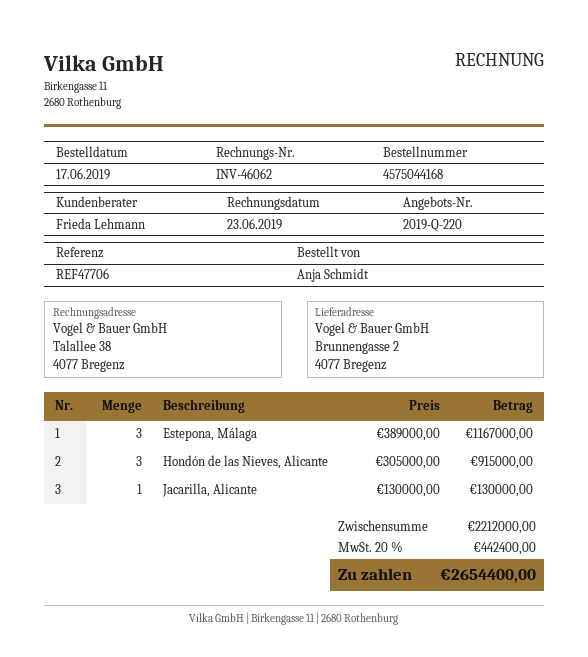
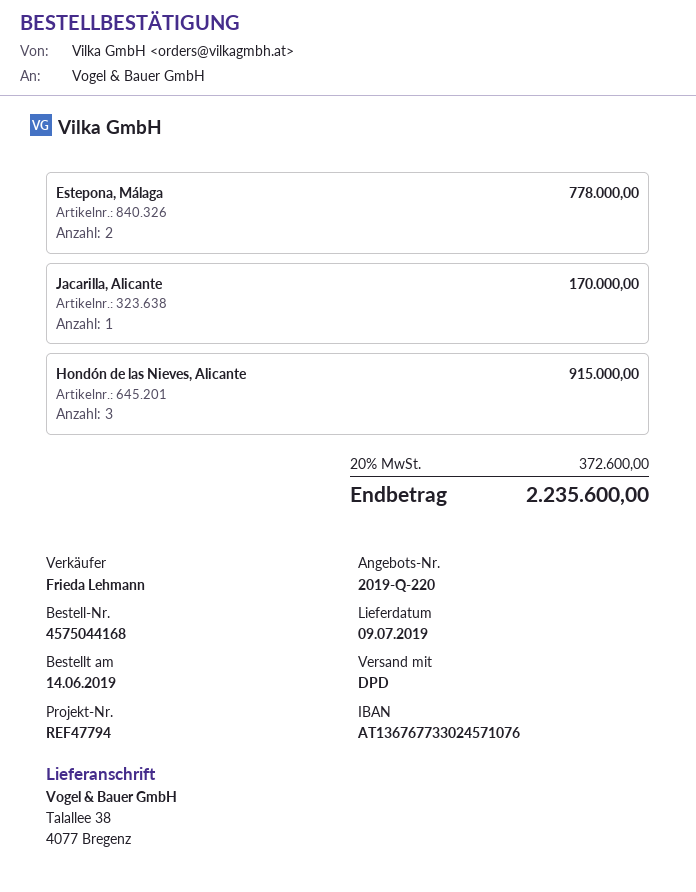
order date: 2019-06-17 -> 2019-06-14
reference: REF47706 -> REF47794
ship to: Brunnengasse 2, 4077 Bregenz -> Talallee 38, 4077 Bregenz
Estepona, Málaga: 3 for 1167000.00 -> 2 for 778000.00
Jacarilla, Alicante: 1 for 130000.00 -> 1 for 170000.00
tax: 20% = 442400.00 -> 20% = 372600.00
total: 2654400.00 -> 2235600.00

